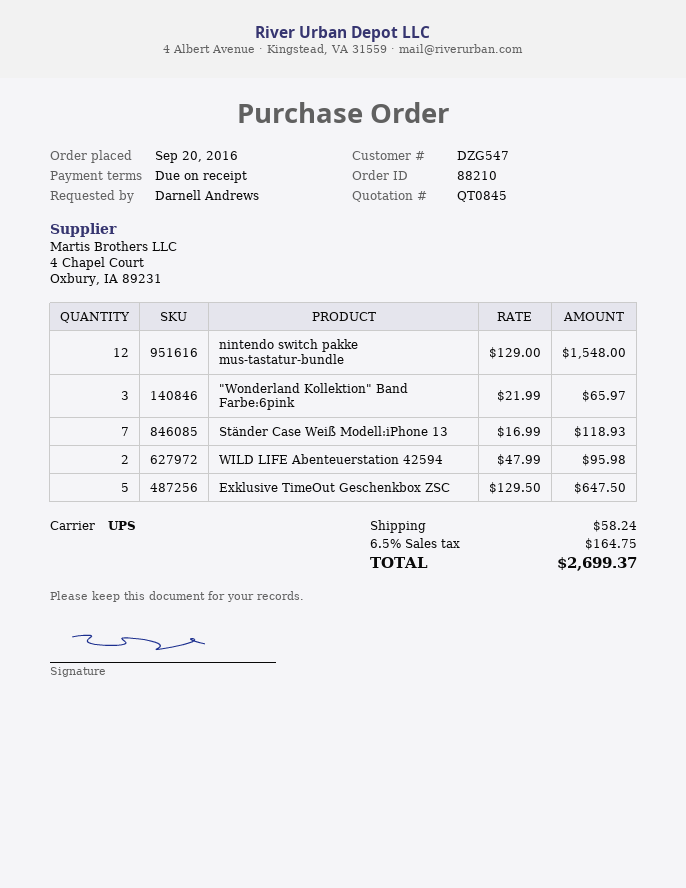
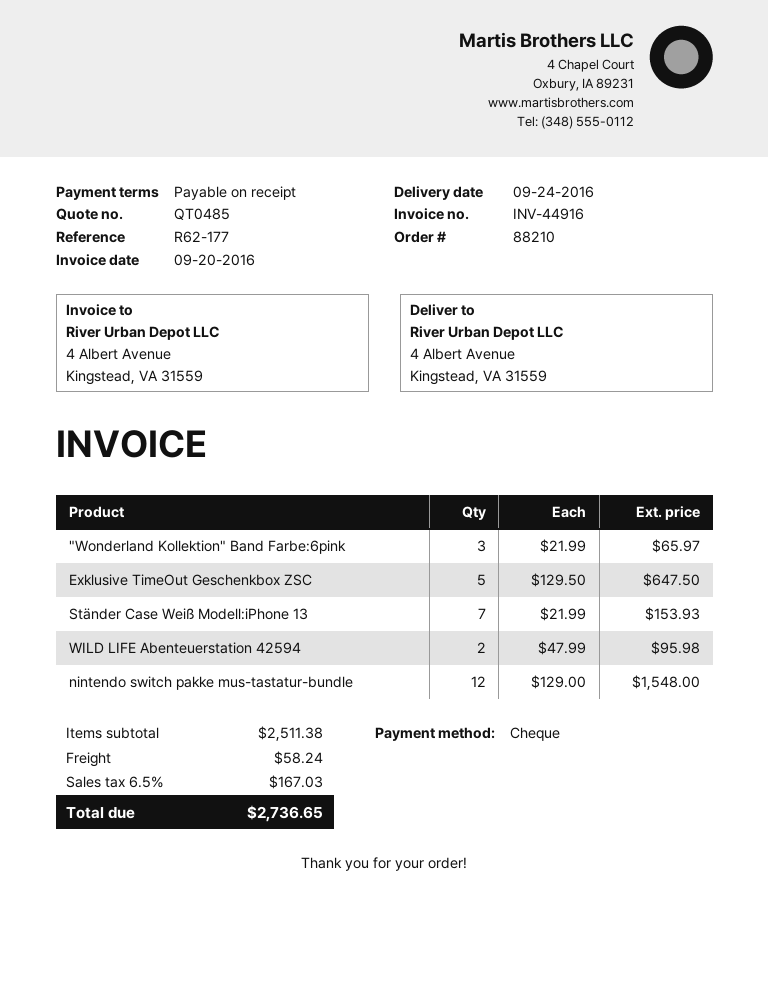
quote number: QT0845 -> QT0485
Ständer Case Weiß Modell:iPhone 13: 7 x 16.99 = 118.93 -> 7 x 21.99 = 153.93
tax: 6.5% = 164.75 -> 6.5% = 167.03
total: 2699.37 -> 2736.65

